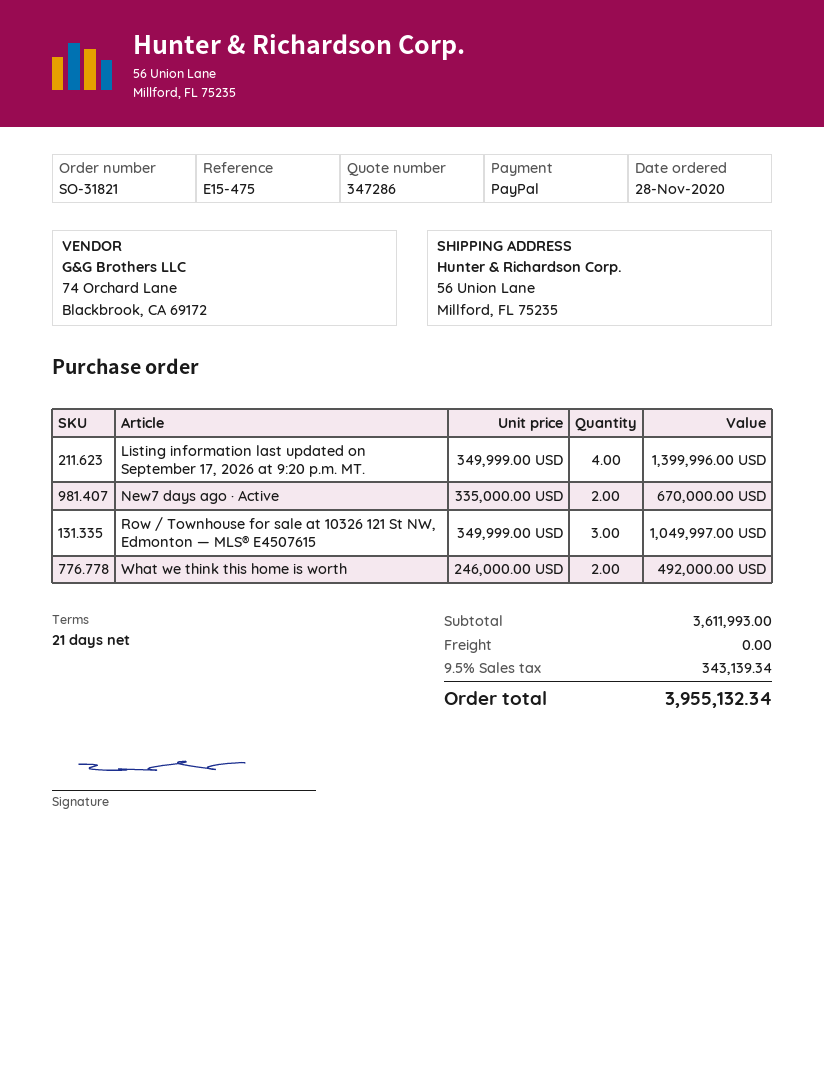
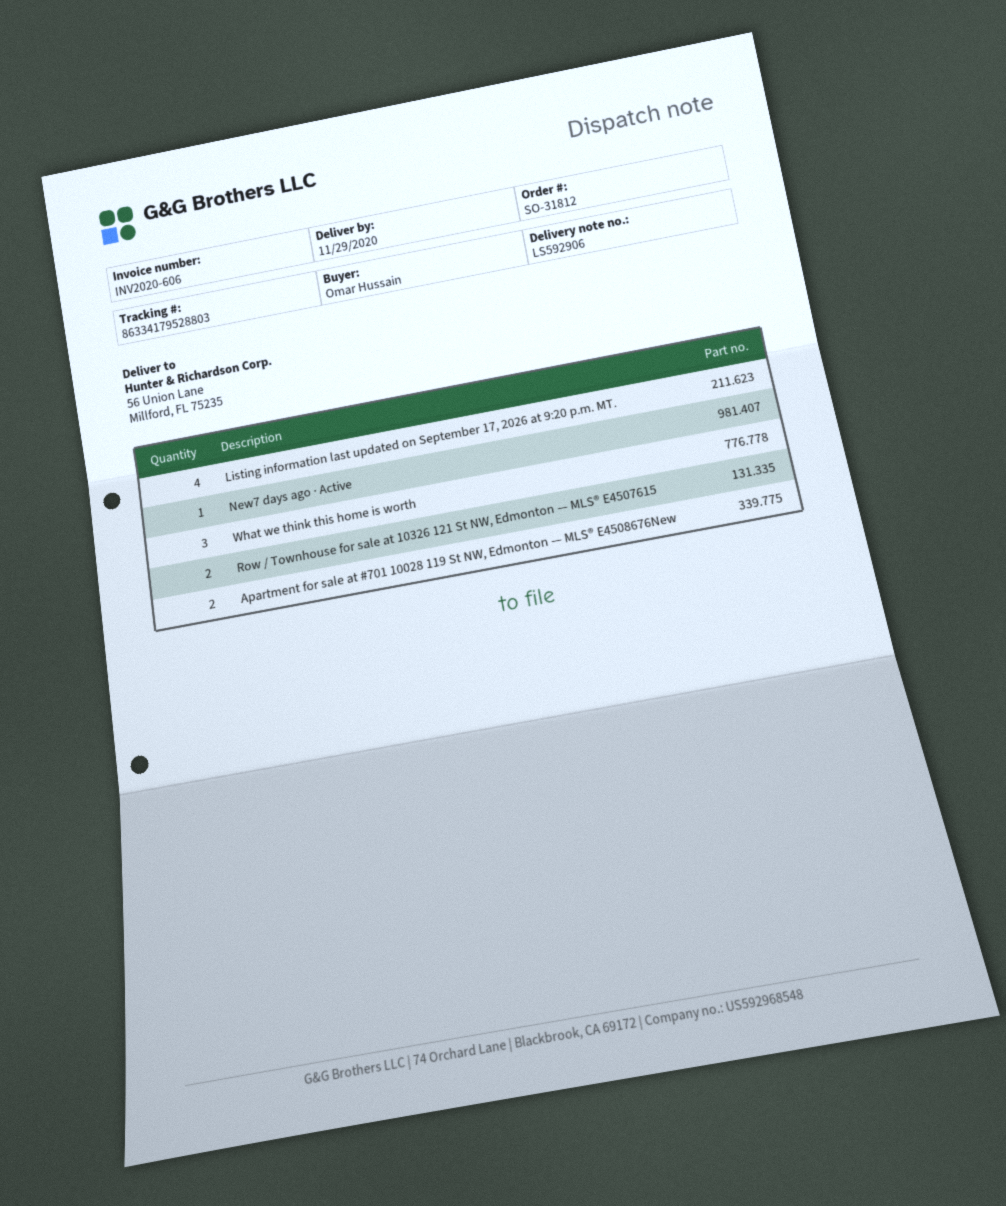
order number: SO-31821 -> SO-31812
New7 days ago · Active: 2 -> 1
Row / Townhouse for sale at 10326 121 St NW, Edmonton — MLS® E4507615: 3 -> 2
What we think this home is worth: 2 -> 3
Apartment for sale at #701 10028 119 St NW, Edmonton — MLS® E4508676New: none -> 2

